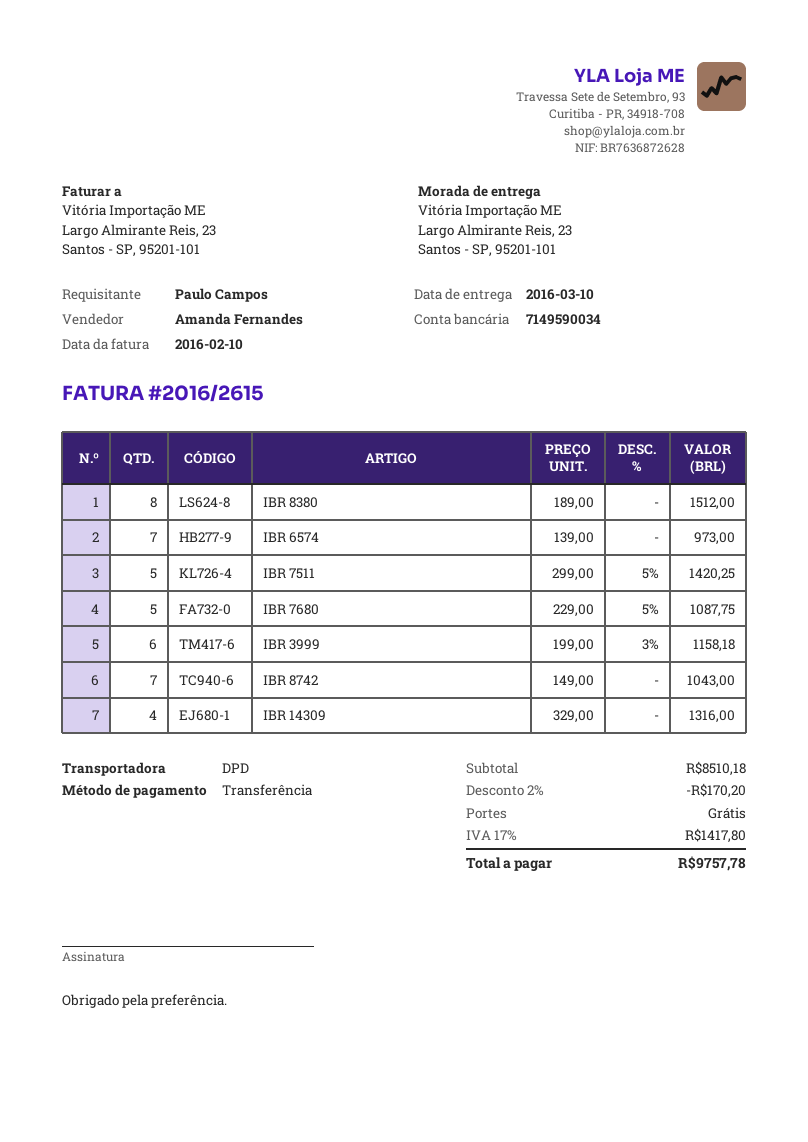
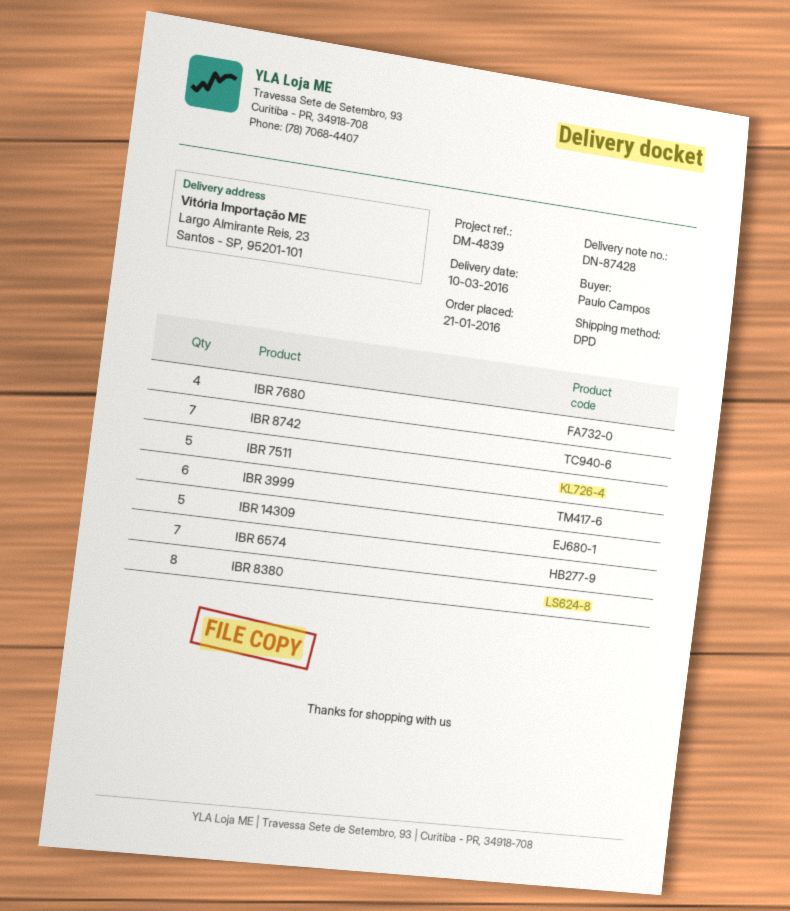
IBR 7680: 5 -> 4
IBR 14309: 4 -> 5

